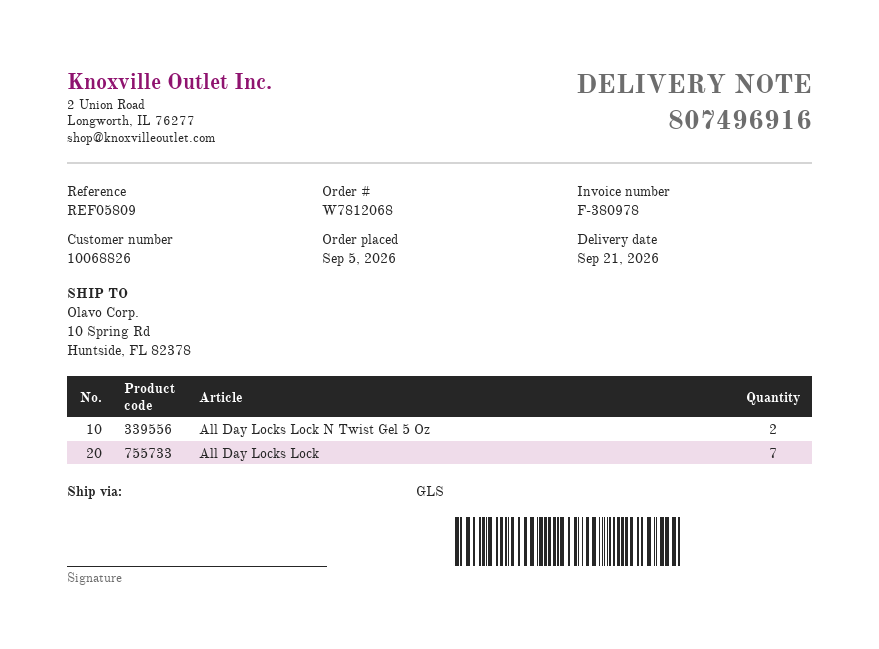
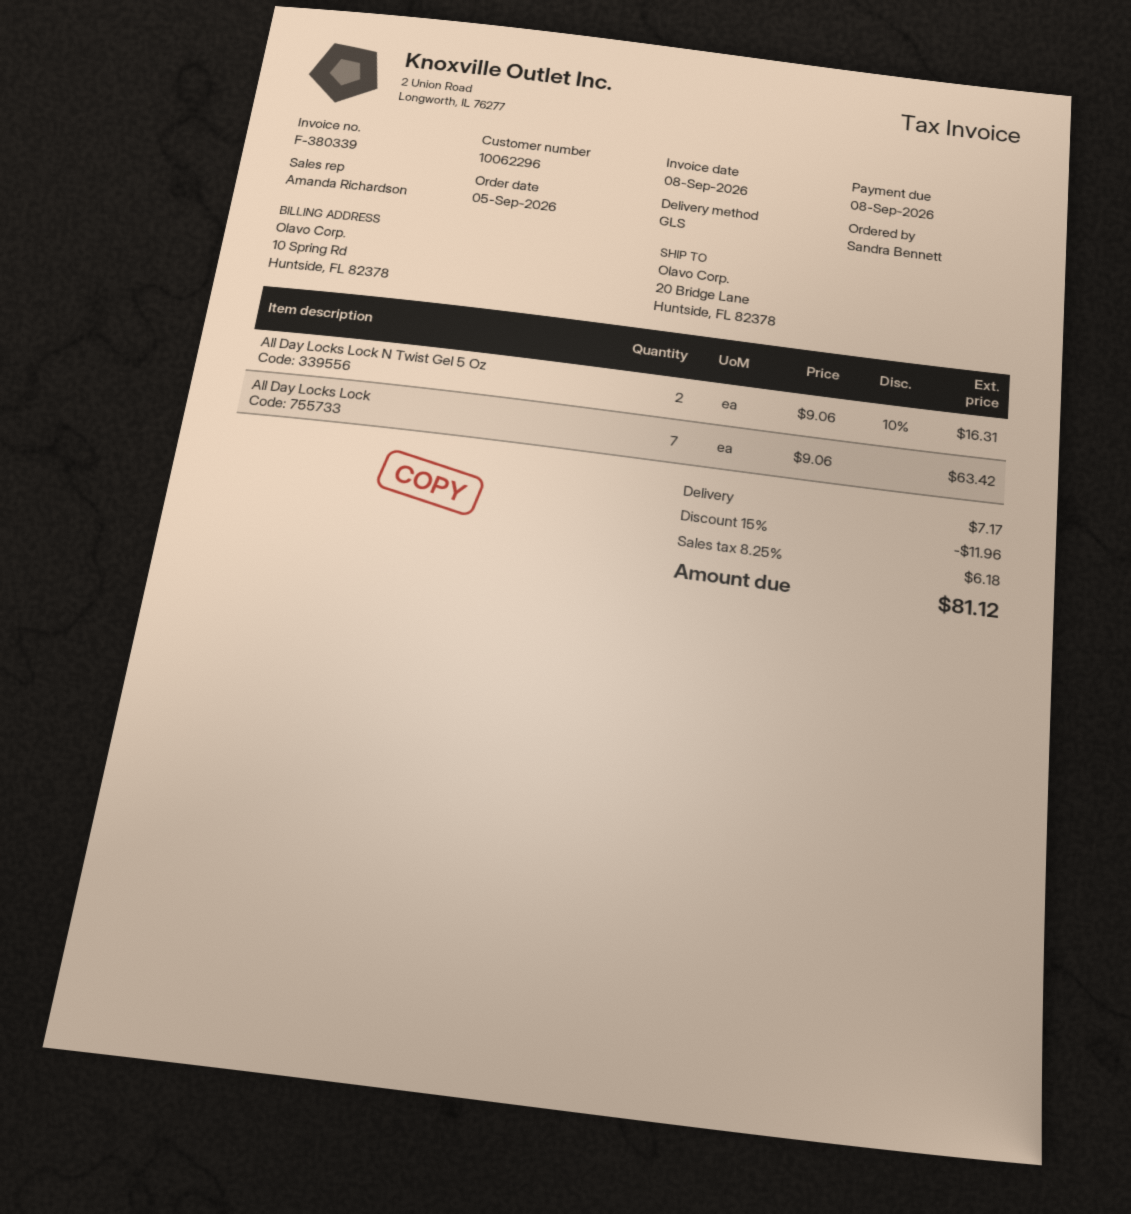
invoice number: F-380978 -> F-380339
customer number: 10068826 -> 10062296
ship to: 10 Spring Rd, Huntside, FL 82378 -> 20 Bridge Lane, Huntside, FL 82378

